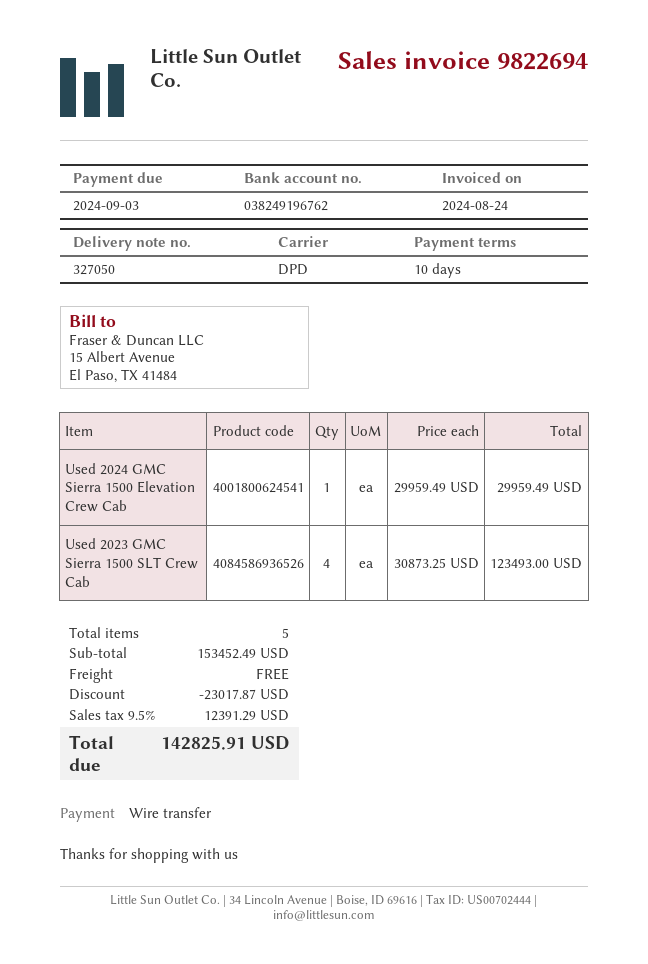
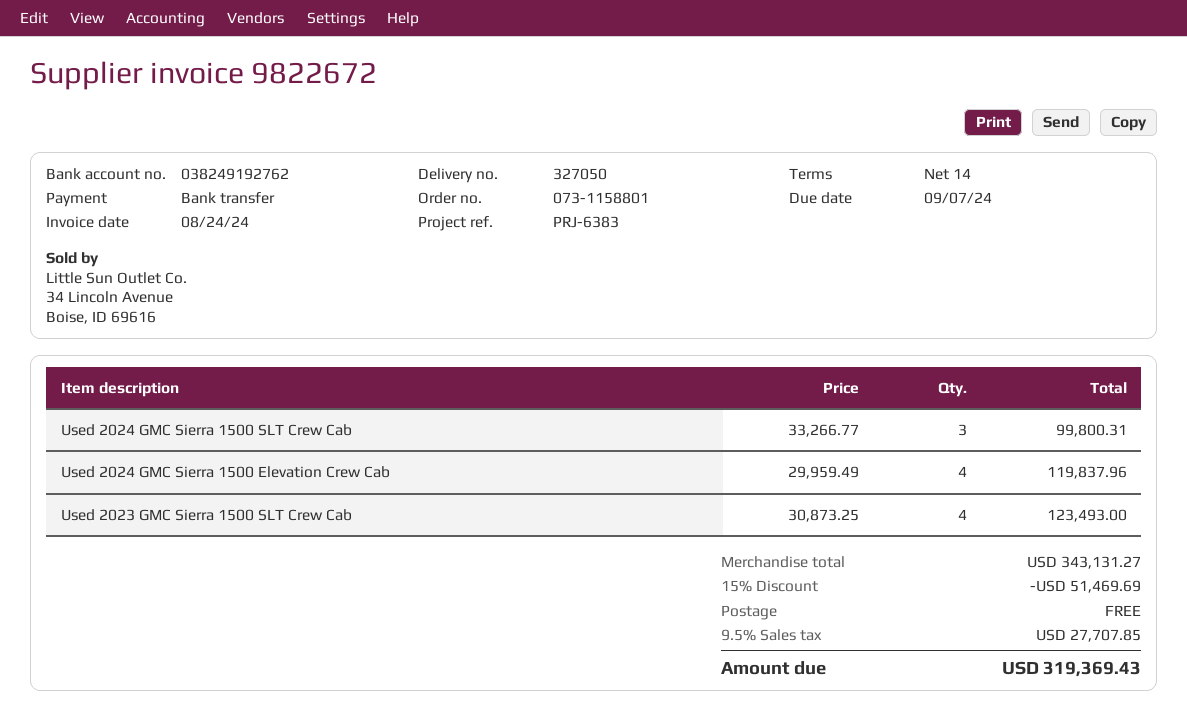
invoice number: 9822694 -> 9822672
payment terms: 10 days -> 14 days
due date: 2024-09-03 -> 2024-09-07
bank account: 038249196762 -> 038249192762
Used 2024 GMC Sierra 1500 Elevation Crew Cab: 1 x 29959.49 = 29959.49 -> 4 x 29959.49 = 119837.96
Used 2024 GMC Sierra 1500 SLT Crew Cab: none -> 3 x 33266.77 = 99800.31
subtotal: 153452.49 -> 343131.27
discount: 23017.87 -> 51469.69
tax: 9.5% = 12391.29 -> 9.5% = 27707.85
total: 142825.91 -> 319369.43

